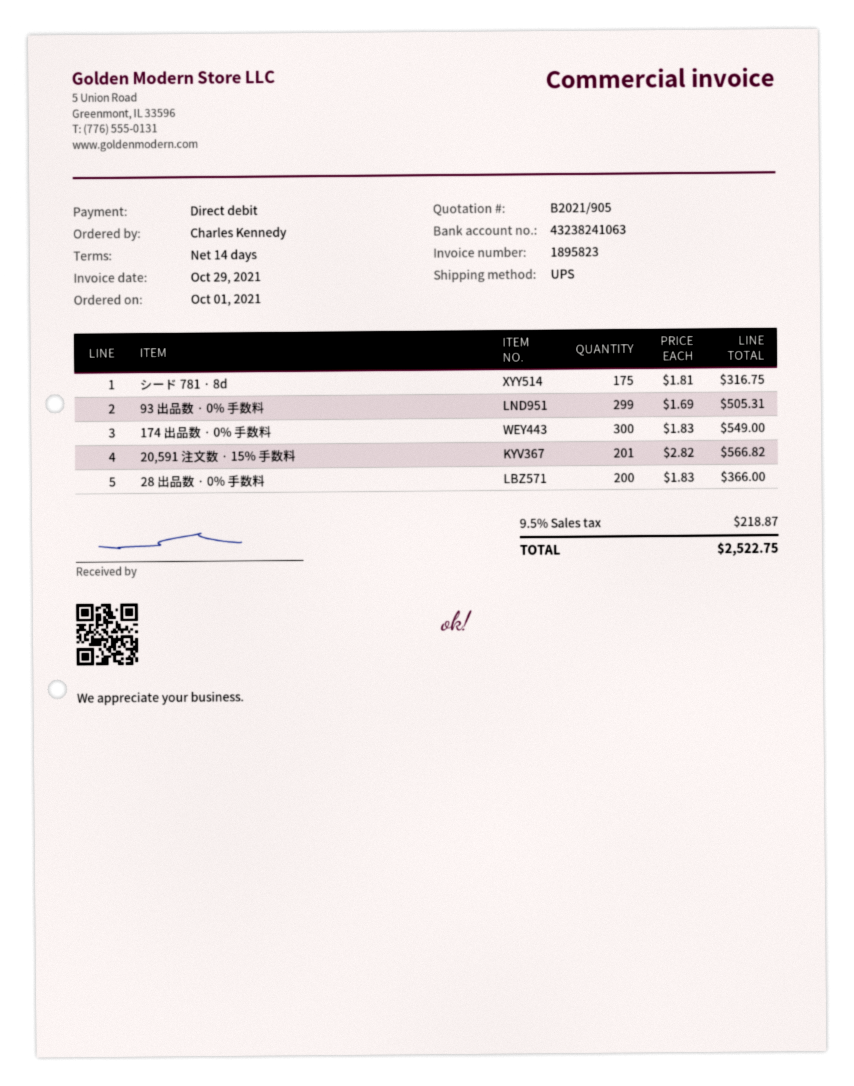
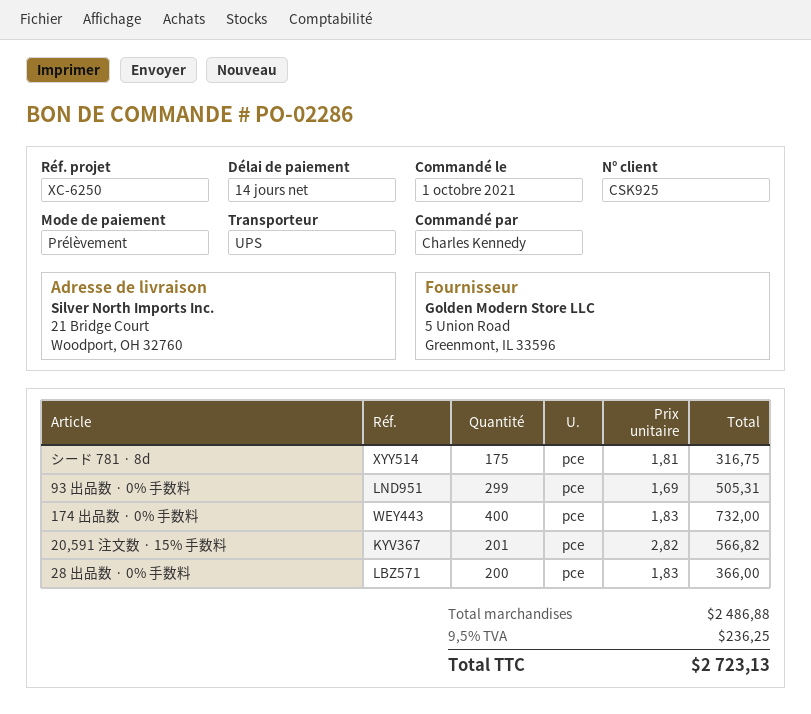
174 出品数 · 0% 手数料: 300 x 1.83 = 549.00 -> 400 x 1.83 = 732.00
tax: 9.5% = 218.87 -> 9.5% = 236.25
total: 2522.75 -> 2723.13

